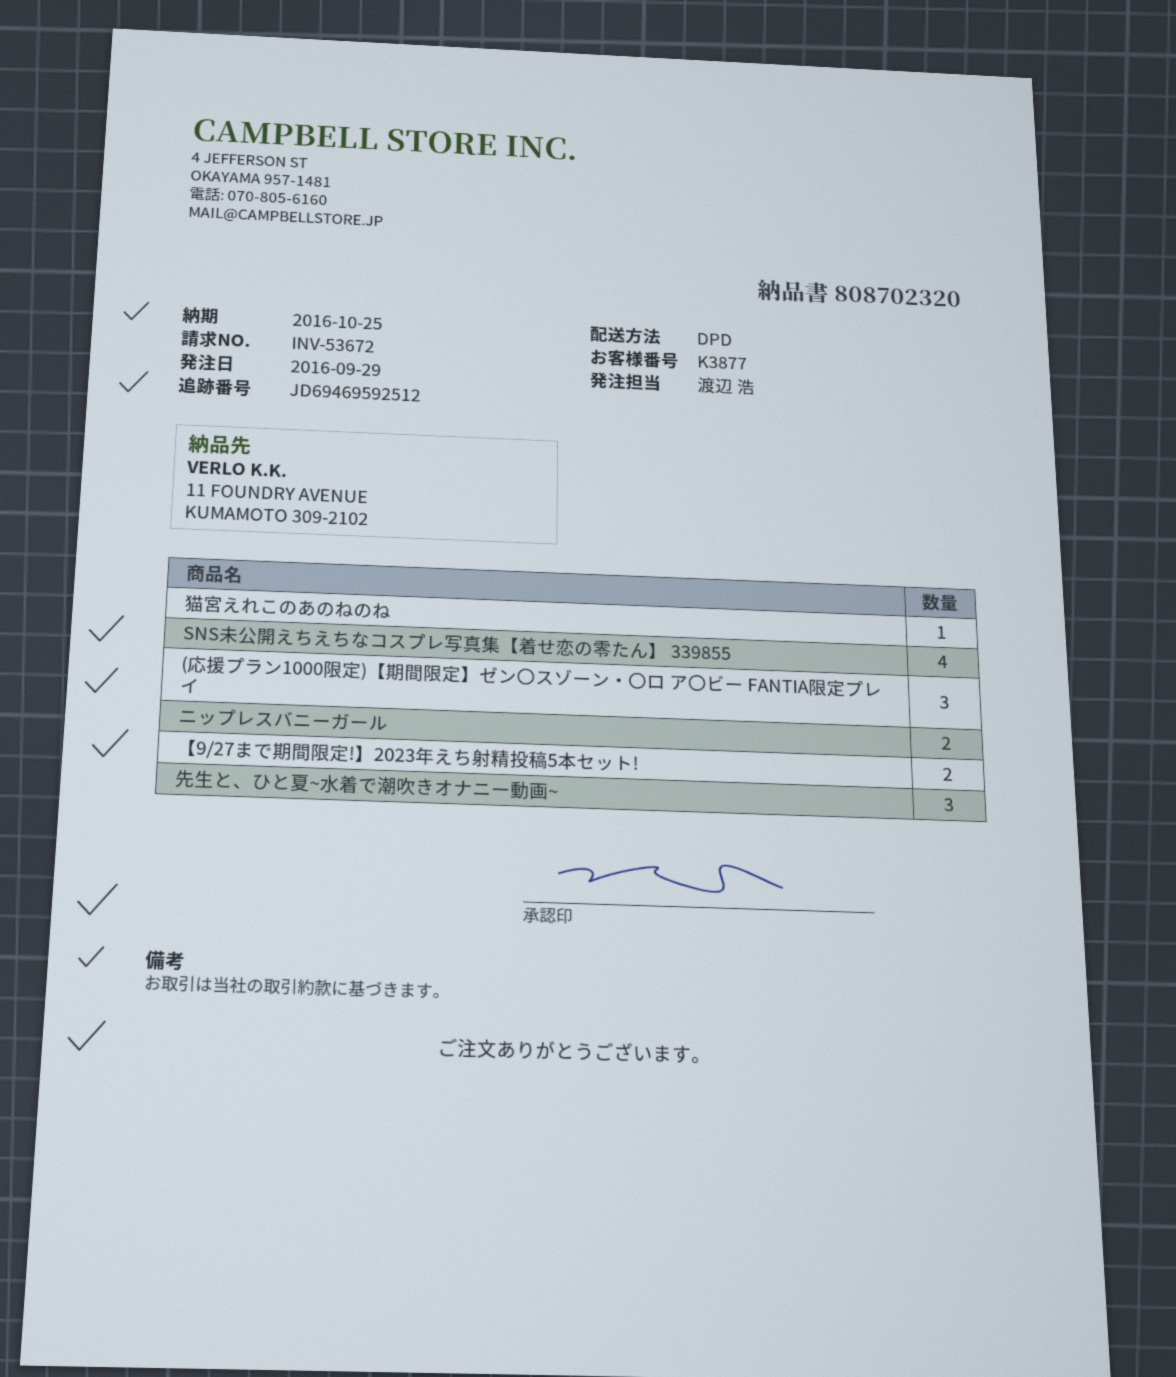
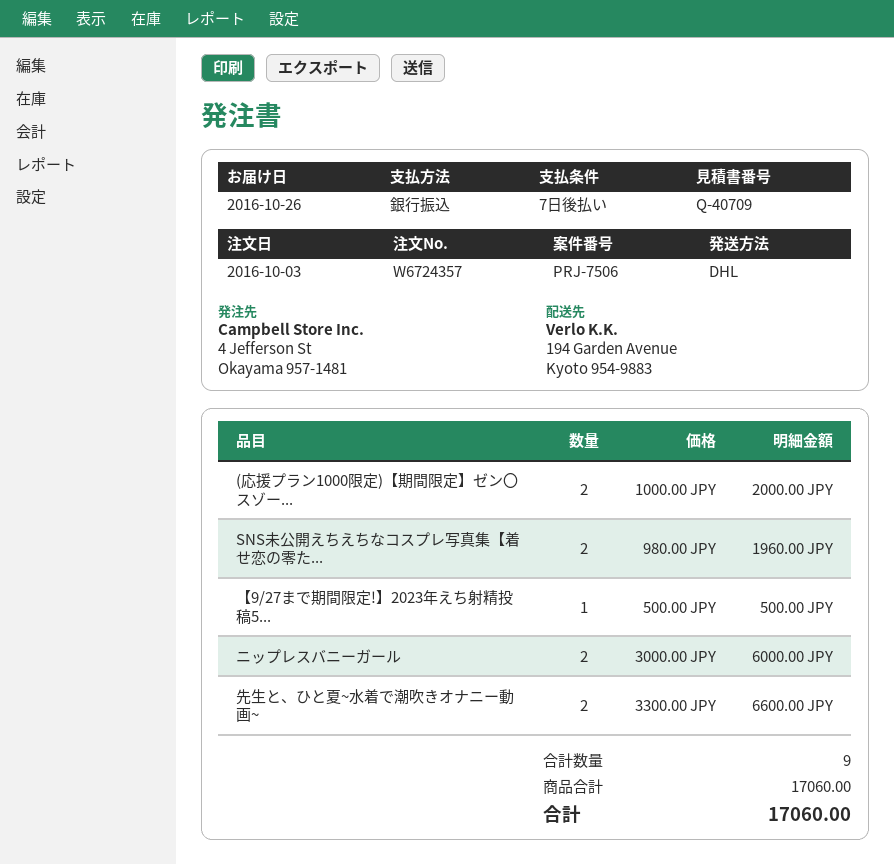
order date: 2016-09-29 -> 2016-10-03
delivery date: 2016-10-25 -> 2016-10-26
shipping method: DPD -> DHL
ship to: 11 FOUNDRY AVENUE, KUMAMOTO 309-2102 -> 194 Garden Avenue, Kyoto 954-9883
猫宮えれこのあのねのね: 1 -> none
SNS未公開えちえちなコスプレ写真集【着せ恋の零たん】 339855: 4 -> 2
(応援プラン1000限定)【期間限定】ゼン〇スゾーン・〇ロ ア〇ビー FANTIA限定プレイ: 3 -> 2
【9/27まで期間限定!】2023年えち射精投稿5本セット!: 2 -> 1
先生と、ひと夏~水着で潮吹きオナニー動画~: 3 -> 2

